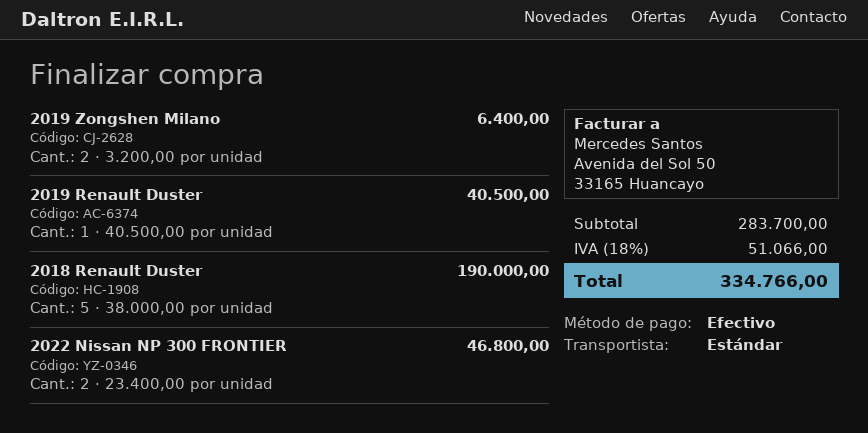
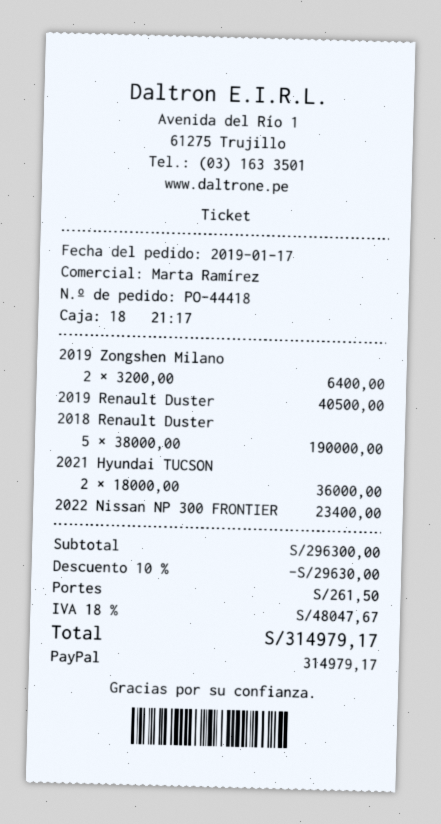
payment method: cash -> PayPal
2022 Nissan NP 300 FRONTIER: 2 x 23400.00 = 46800.00 -> 1 x 23400.00 = 23400.00
2021 Hyundai TUCSON: none -> 2 x 18000.00 = 36000.00
subtotal: 283700.00 -> 296300.00
discount: none -> 10% = 29630.00
shipping: none -> 261.50
tax: 18% = 51066.00 -> 18% = 48047.67
total: 334766.00 -> 314979.17

